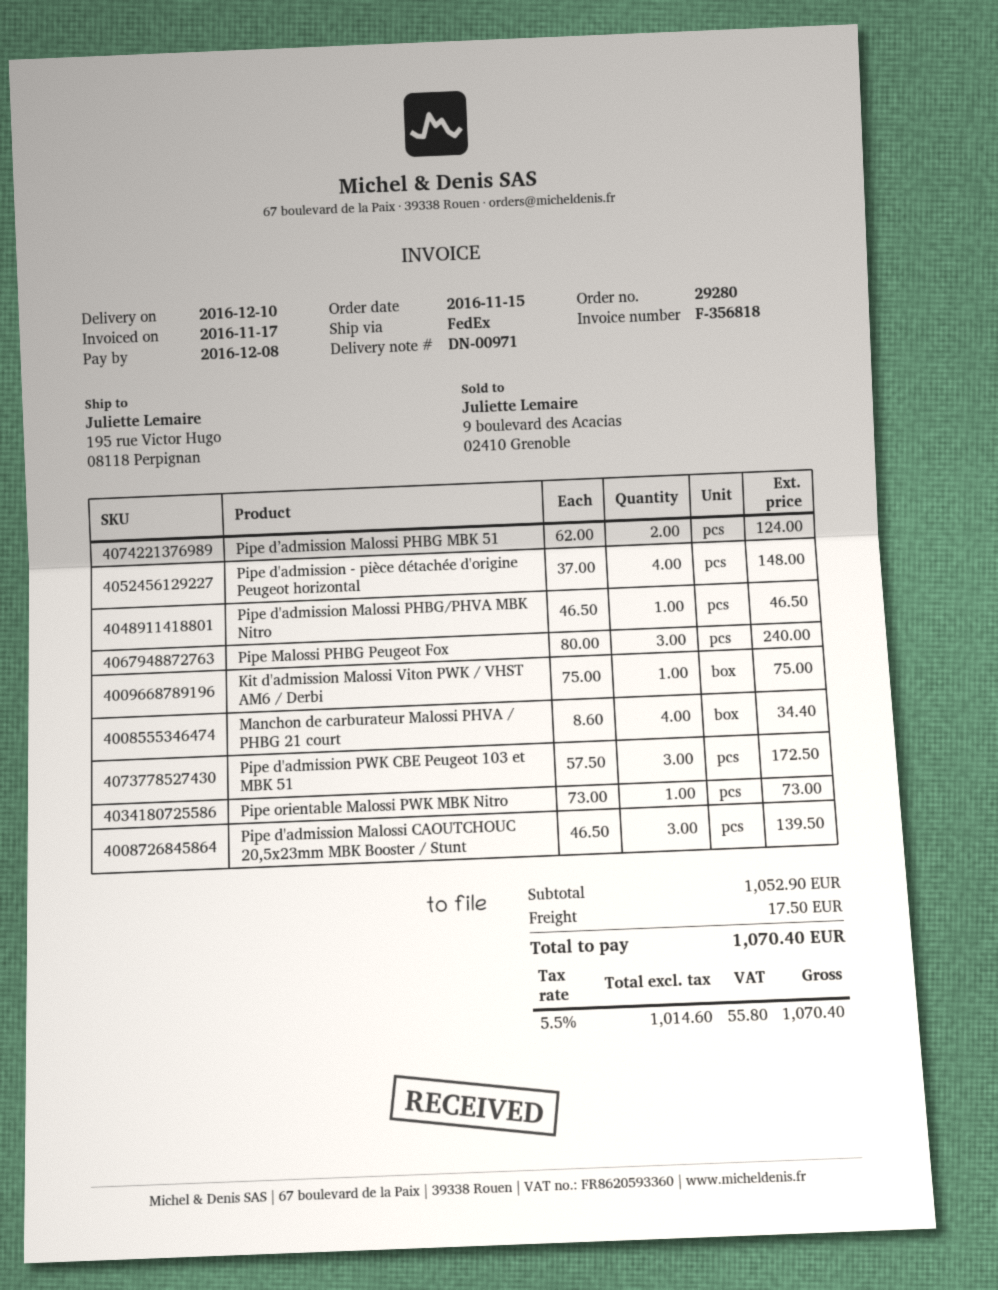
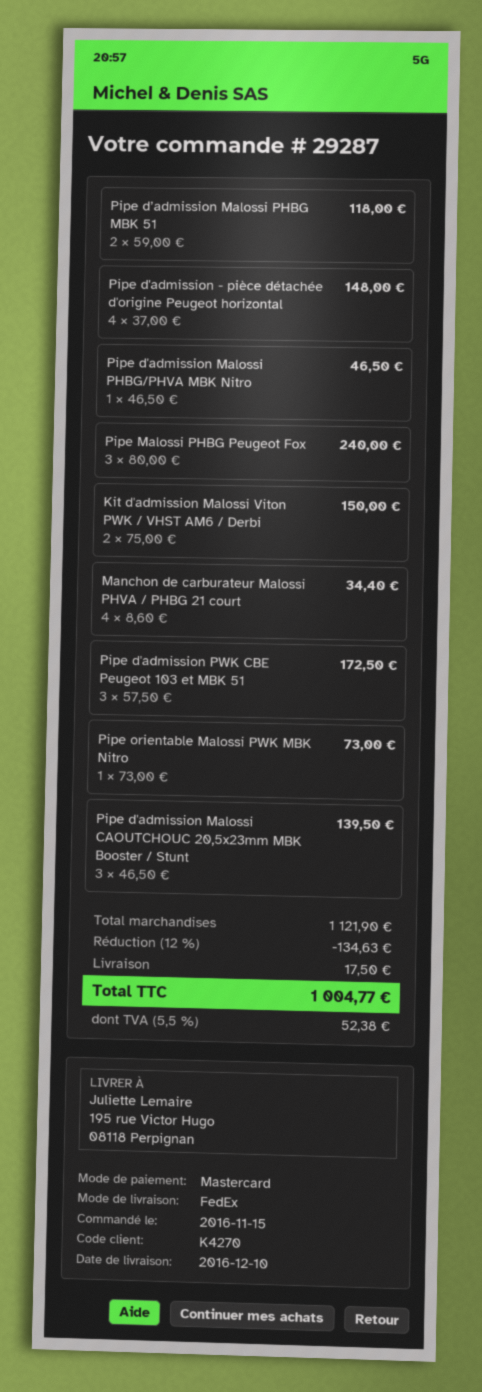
order number: 29280 -> 29287
Pipe d’admission Malossi PHBG MBK 51: 2 x 62.00 = 124.00 -> 2 x 59.00 = 118.00
Kit d'admission Malossi Viton PWK / VHST AM6 / Derbi: 1 x 75.00 = 75.00 -> 2 x 75.00 = 150.00
subtotal: 1052.90 -> 1121.90
discount: none -> 12% = 134.63
tax: 5.5% = 55.80 -> 5.5% = 52.38
total: 1070.40 -> 1004.77

